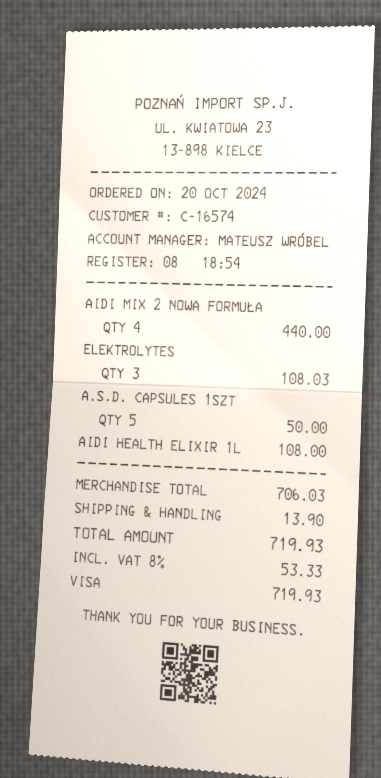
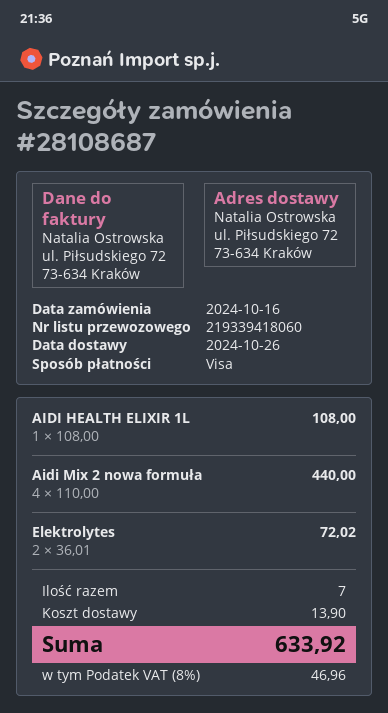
order date: 2024-10-20 -> 2024-10-16
ELEKTROLYTES: 3 for 108.03 -> 2 for 72.02
A.S.D. CAPSULES 1SZT: 5 for 50.00 -> none
tax: 8% = 53.33 -> 8% = 46.96
total: 719.93 -> 633.92

